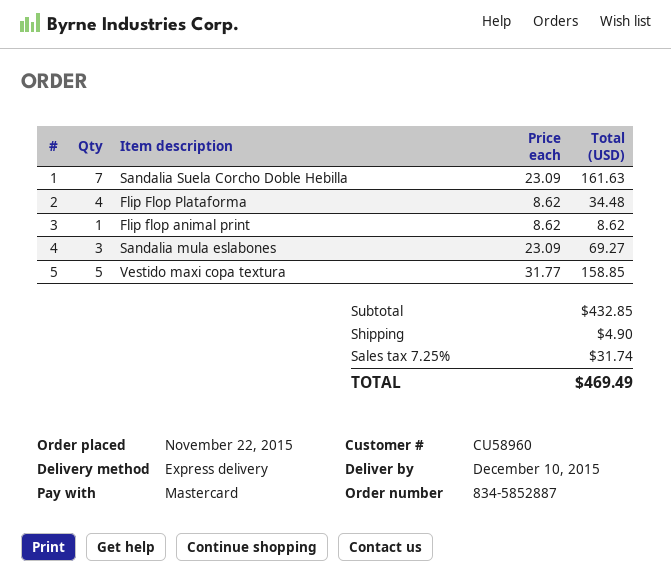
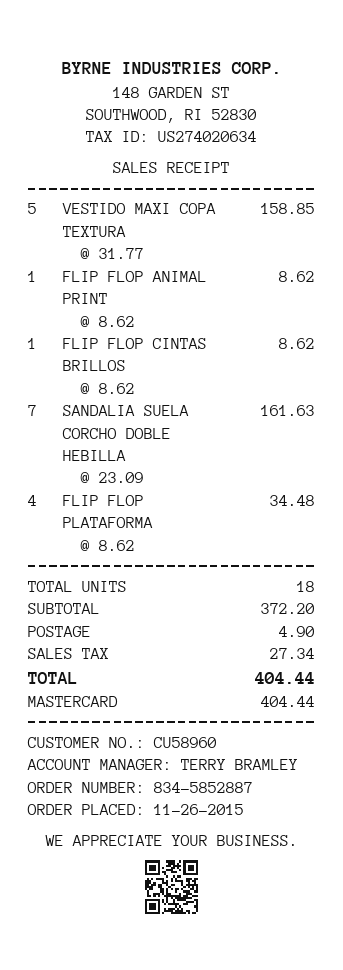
order date: 2015-11-22 -> 2015-11-26
Sandalia mula eslabones: 3 x 23.09 = 69.27 -> none
FLIP FLOP CINTAS BRILLOS: none -> 1 x 8.62 = 8.62
subtotal: 432.85 -> 372.20
tax: 31.74 -> 27.34
total: 469.49 -> 404.44

